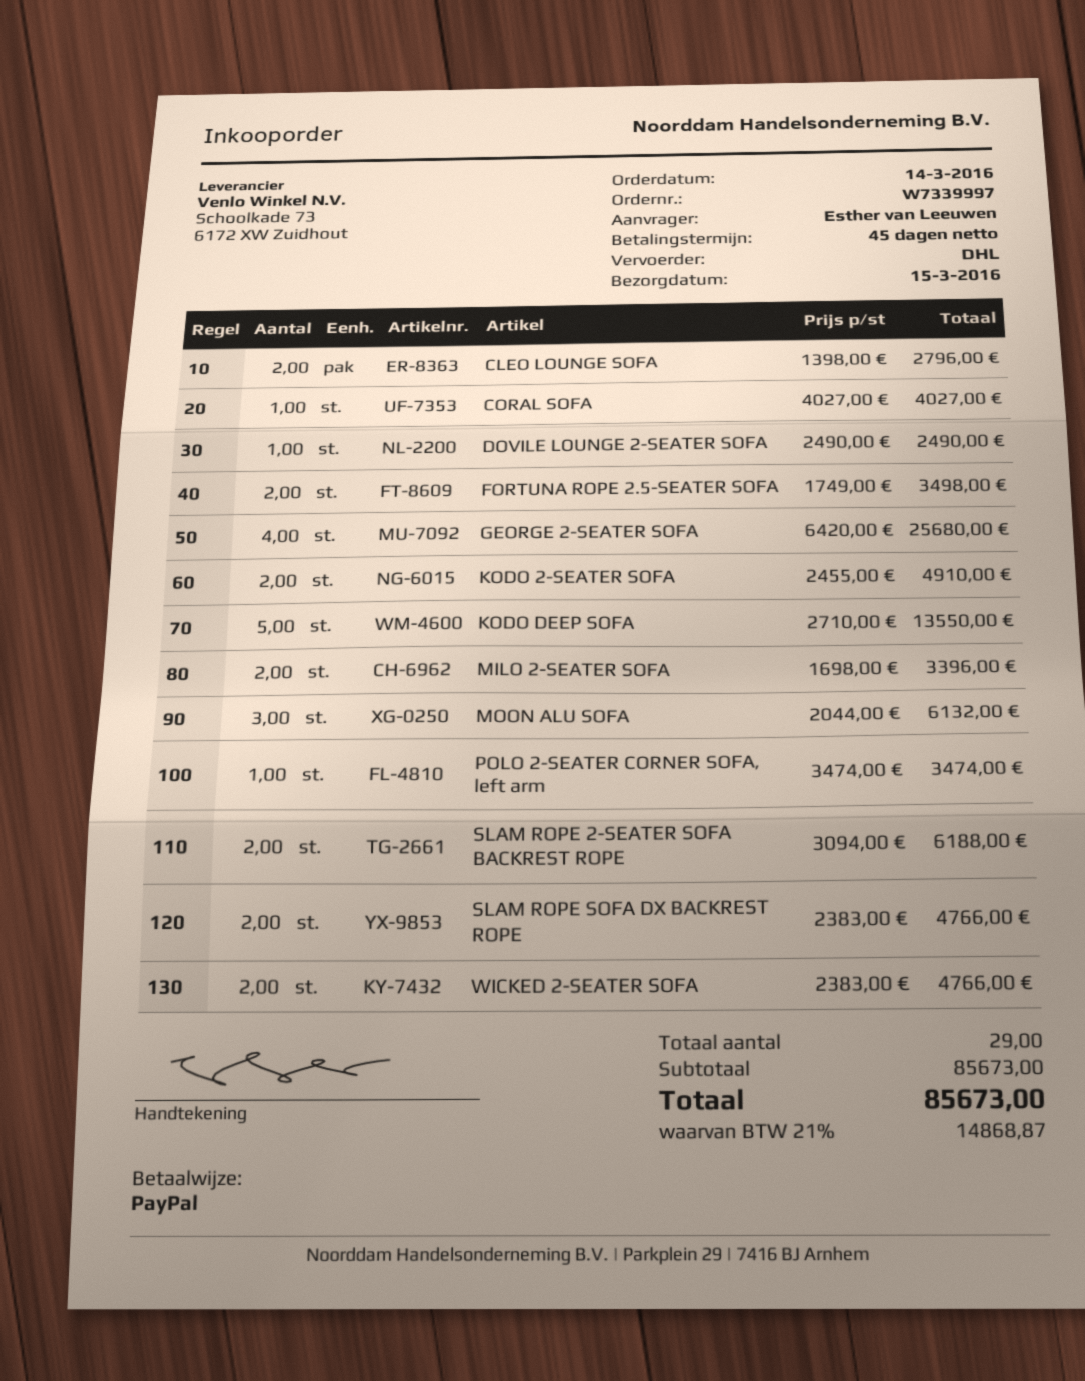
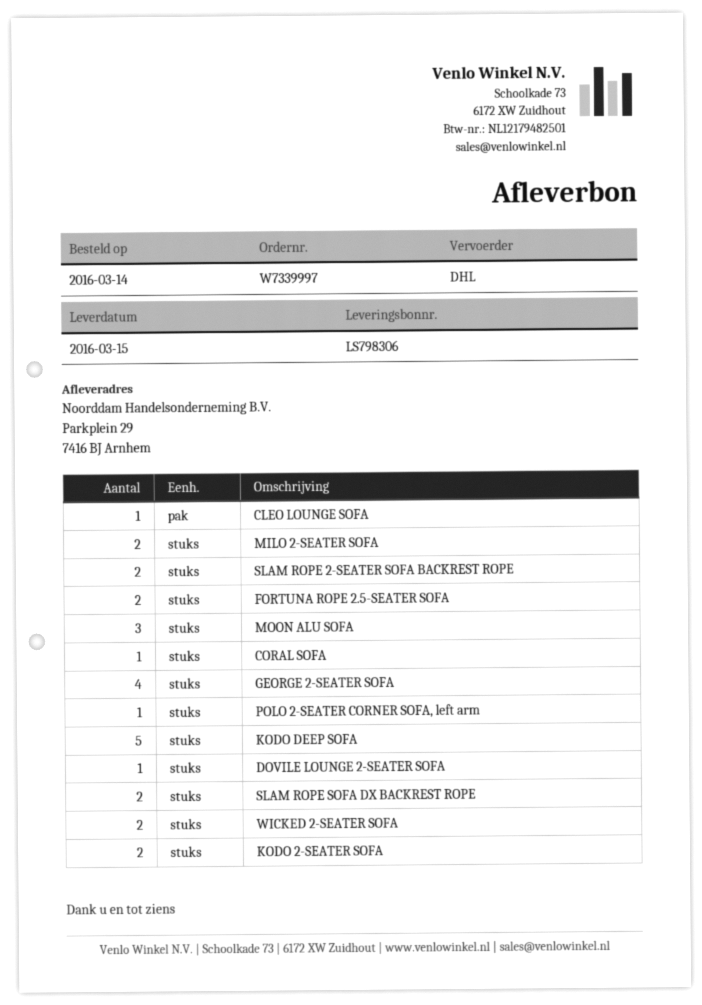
CLEO LOUNGE SOFA: 2 -> 1

